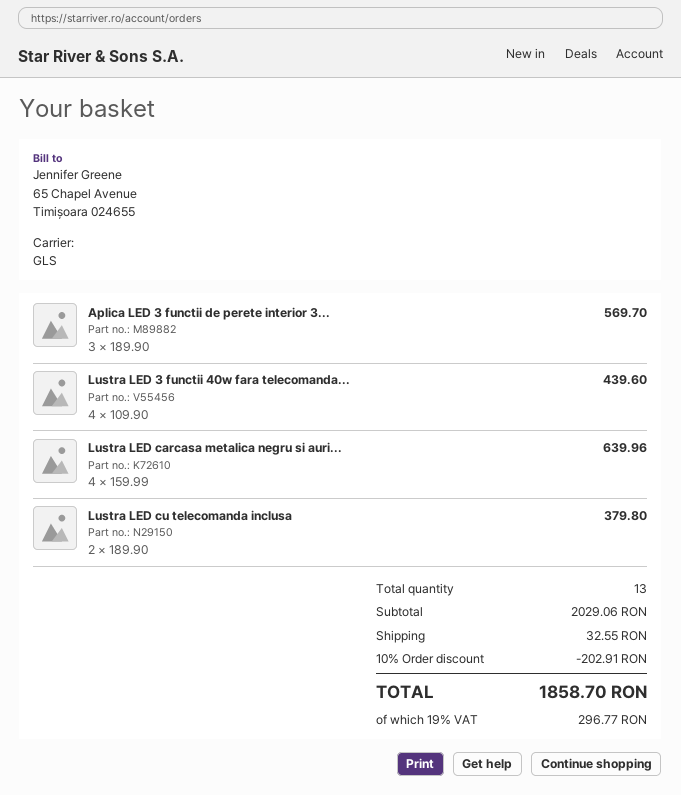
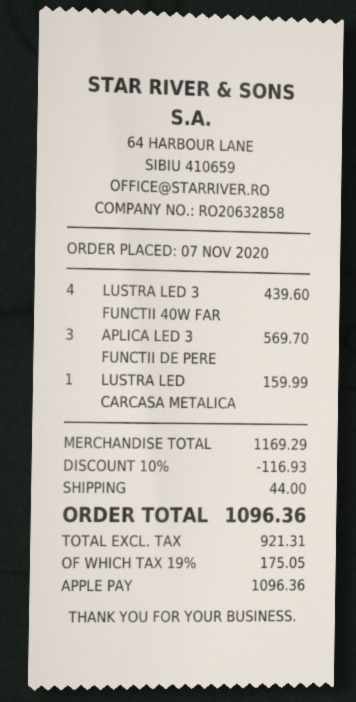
Lustra LED carcasa metalica negru si auri...: 4 for 639.96 -> 1 for 159.99
Lustra LED cu telecomanda inclusa: 2 for 379.80 -> none
subtotal: 2029.06 -> 1169.29
discount: 10% = 202.91 -> 10% = 116.93
shipping: 32.55 -> 44.00
tax: 19% = 296.77 -> 19% = 175.05
total: 1858.70 -> 1096.36

